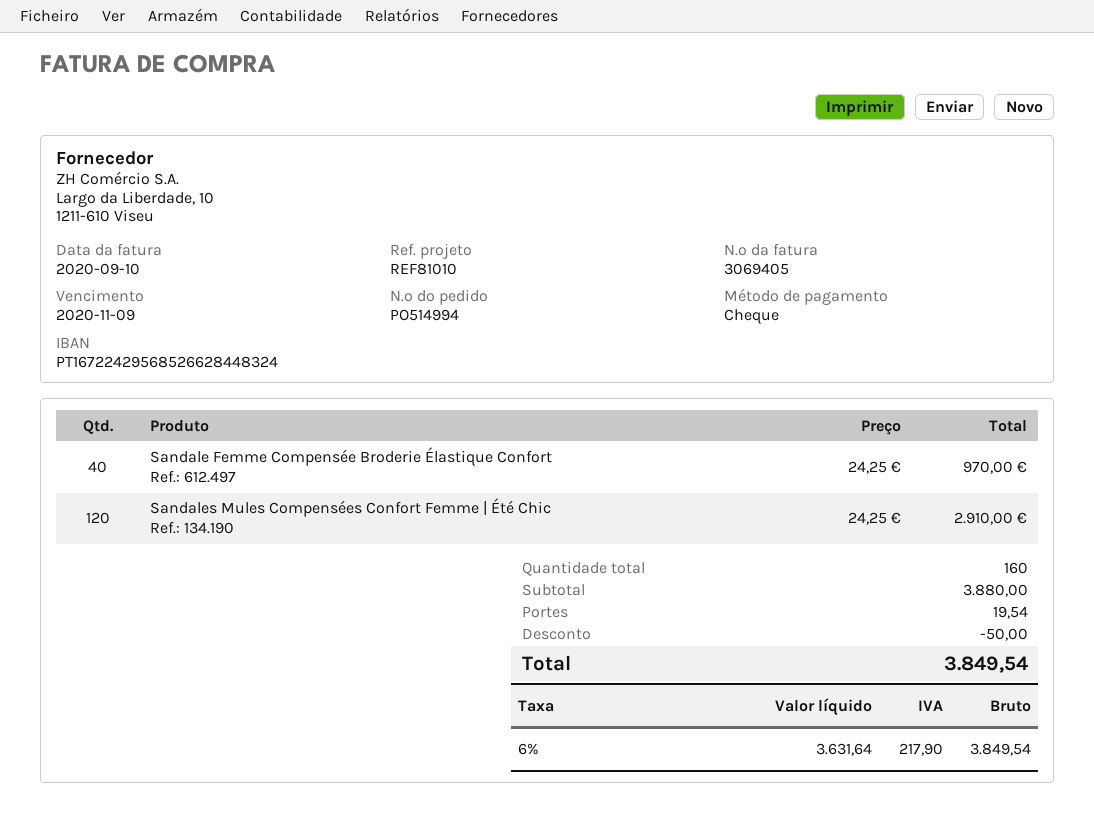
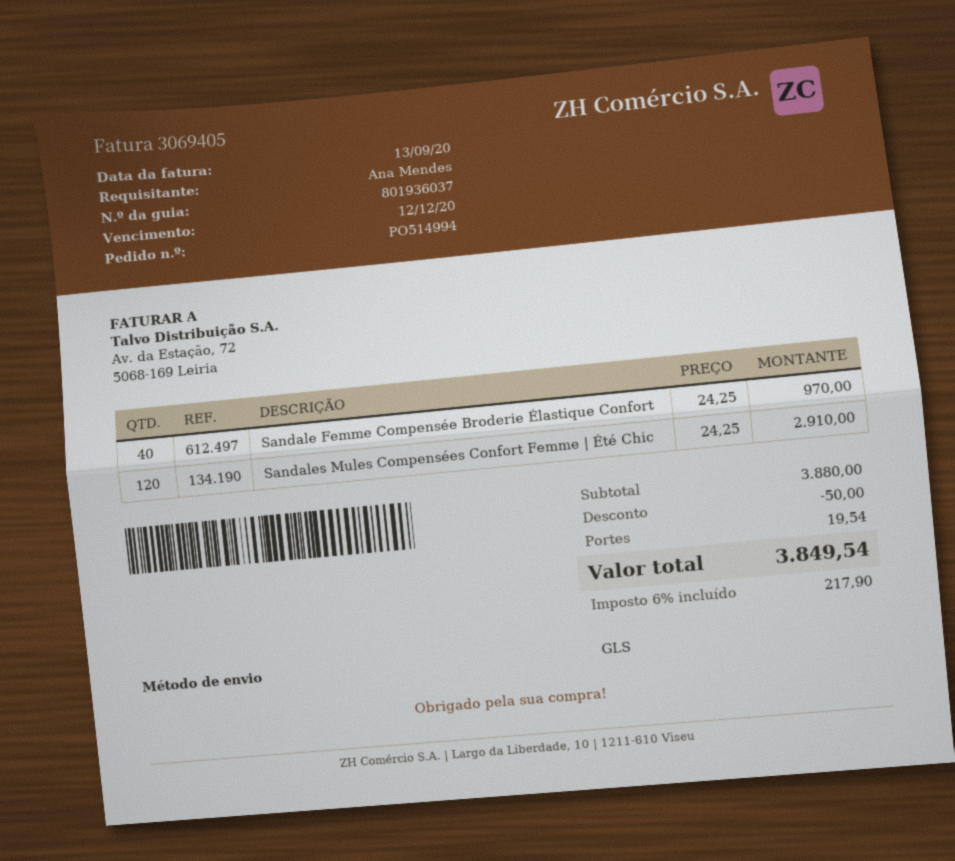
invoice date: 2020-09-10 -> 2020-09-13
due date: 2020-11-09 -> 2020-12-12

